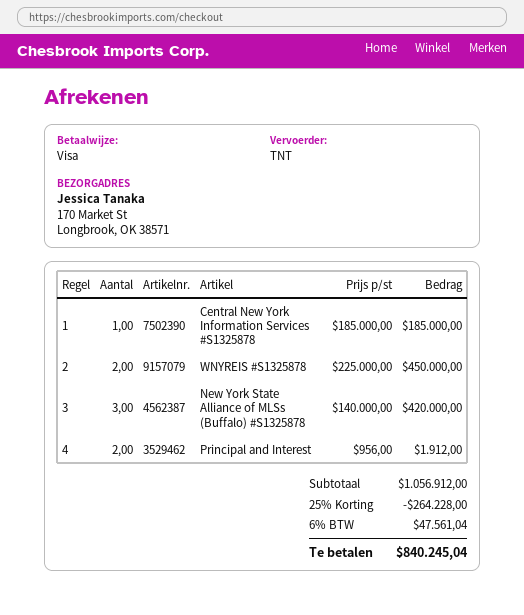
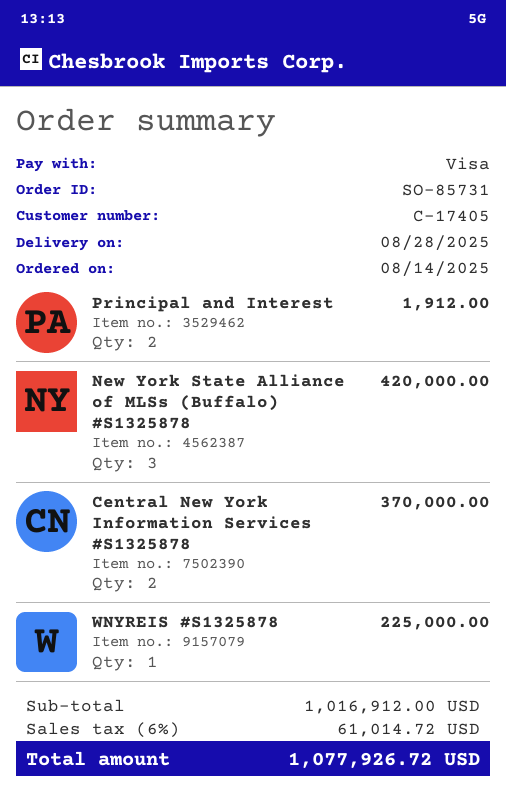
Central New York Information Services #S1325878: 1 for 185000.00 -> 2 for 370000.00
WNYREIS #S1325878: 2 for 450000.00 -> 1 for 225000.00
subtotal: 1056912.00 -> 1016912.00
discount: 25% = 264228.00 -> none
tax: 6% = 47561.04 -> 6% = 61014.72
total: 840245.04 -> 1077926.72

